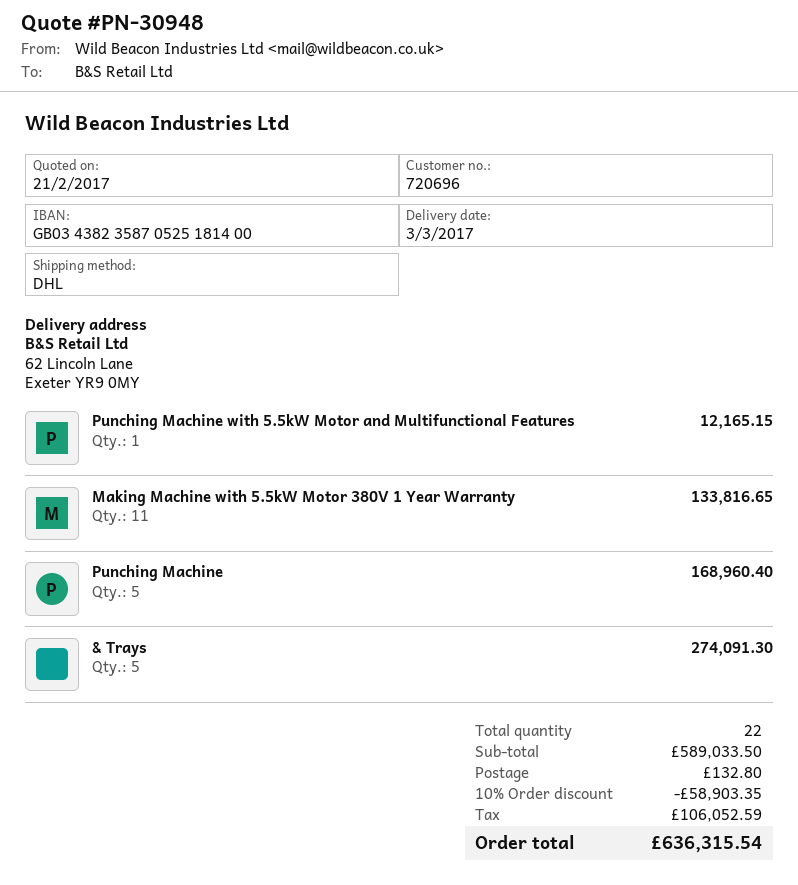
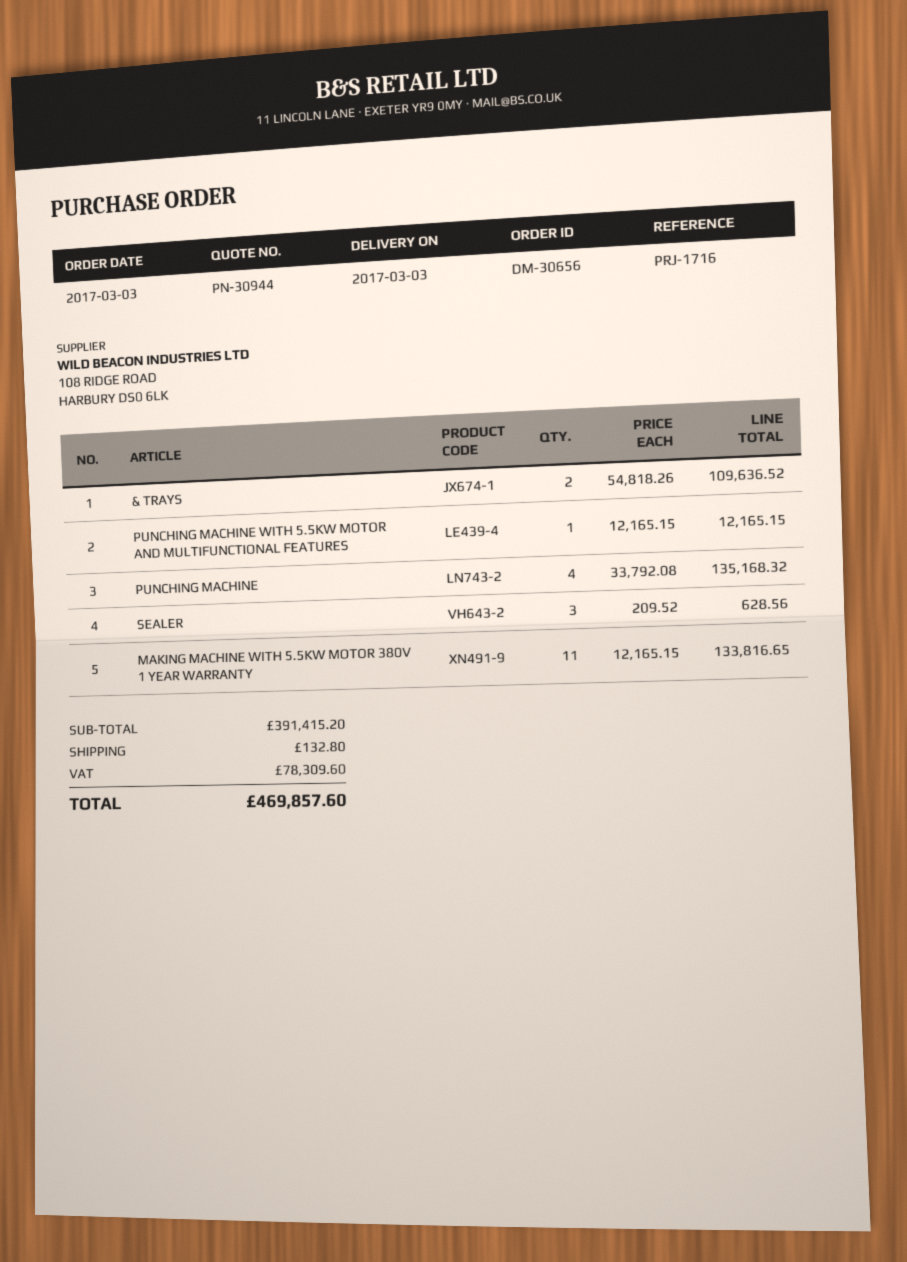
quote number: PN-30948 -> PN-30944
Punching Machine: 5 for 168960.40 -> 4 for 135168.32
& Trays: 5 for 274091.30 -> 2 for 109636.52
SEALER: none -> 3 for 628.56
subtotal: 589033.50 -> 391415.20
discount: 10% = 58903.35 -> none
tax: 106052.59 -> 78309.60
total: 636315.54 -> 469857.60

